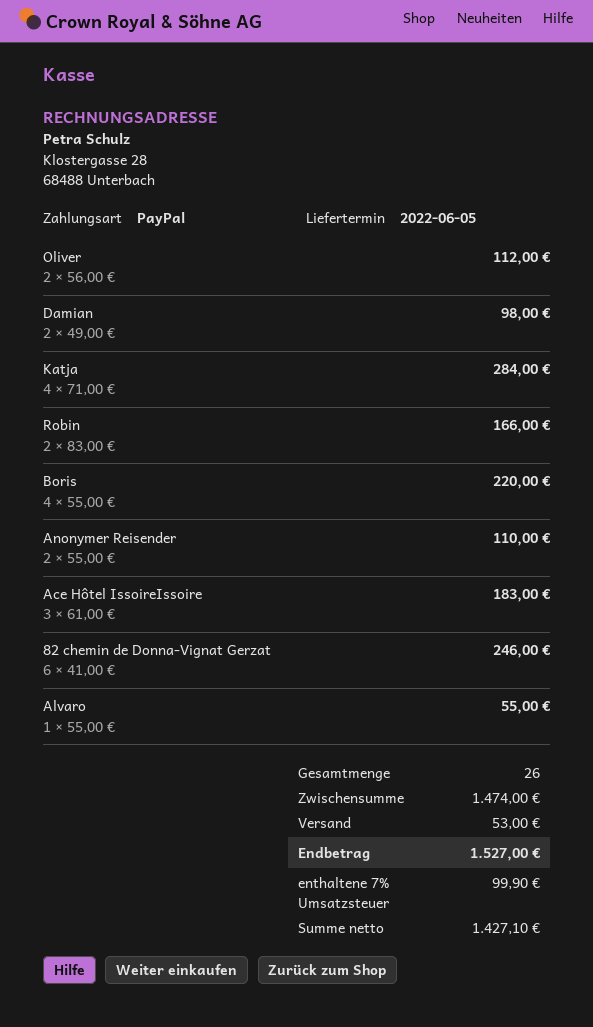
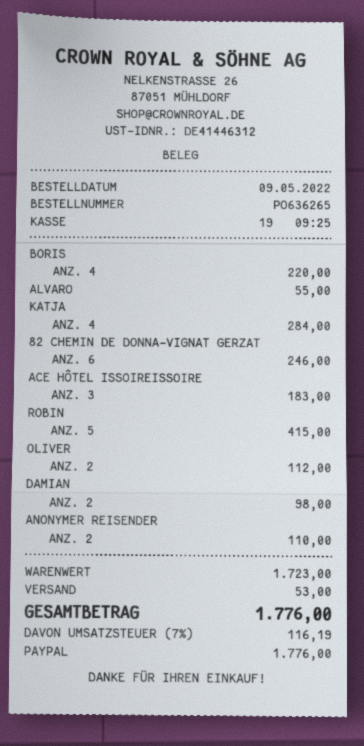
Robin: 2 for 166.00 -> 5 for 415.00
subtotal: 1474.00 -> 1723.00
tax: 7% = 99.90 -> 7% = 116.19
total: 1527.00 -> 1776.00

